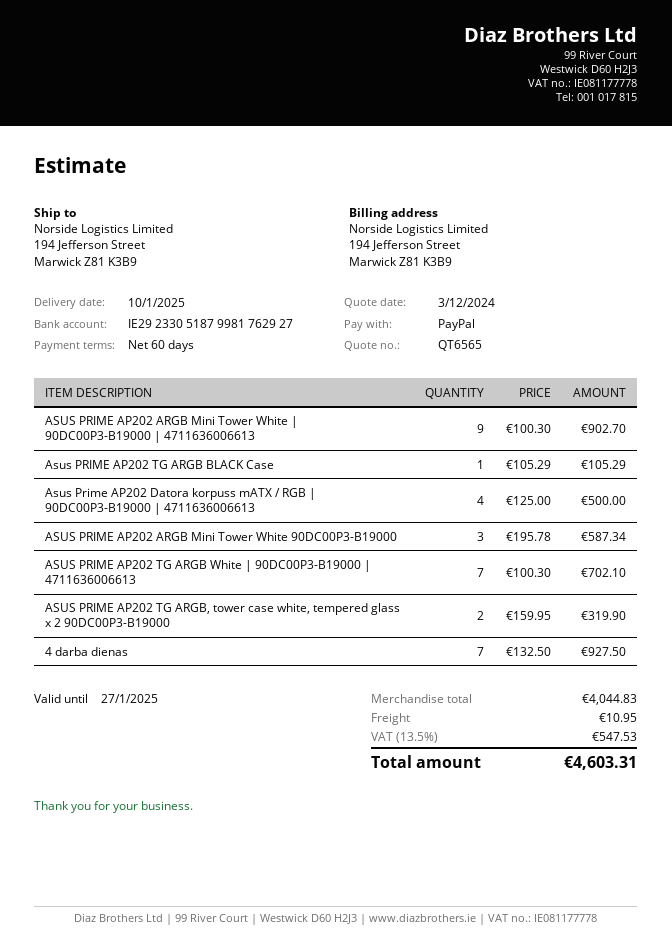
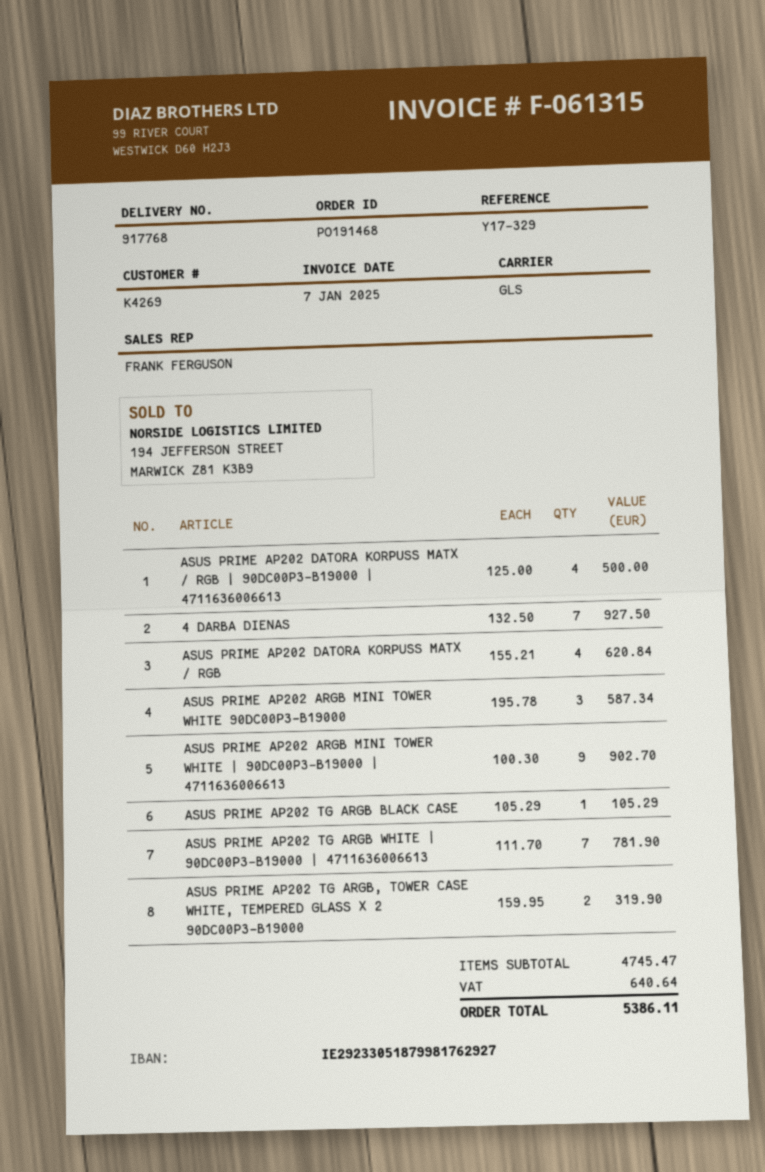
ASUS PRIME AP202 TG ARGB White | 90DC00P3-B19000 | 4711636006613: 7 x 100.30 = 702.10 -> 7 x 111.70 = 781.90
ASUS PRIME AP202 DATORA KORPUSS MATX / RGB: none -> 4 x 155.21 = 620.84
subtotal: 4044.83 -> 4745.47
shipping: 10.95 -> none
tax: 547.53 -> 640.64
total: 4603.31 -> 5386.11

